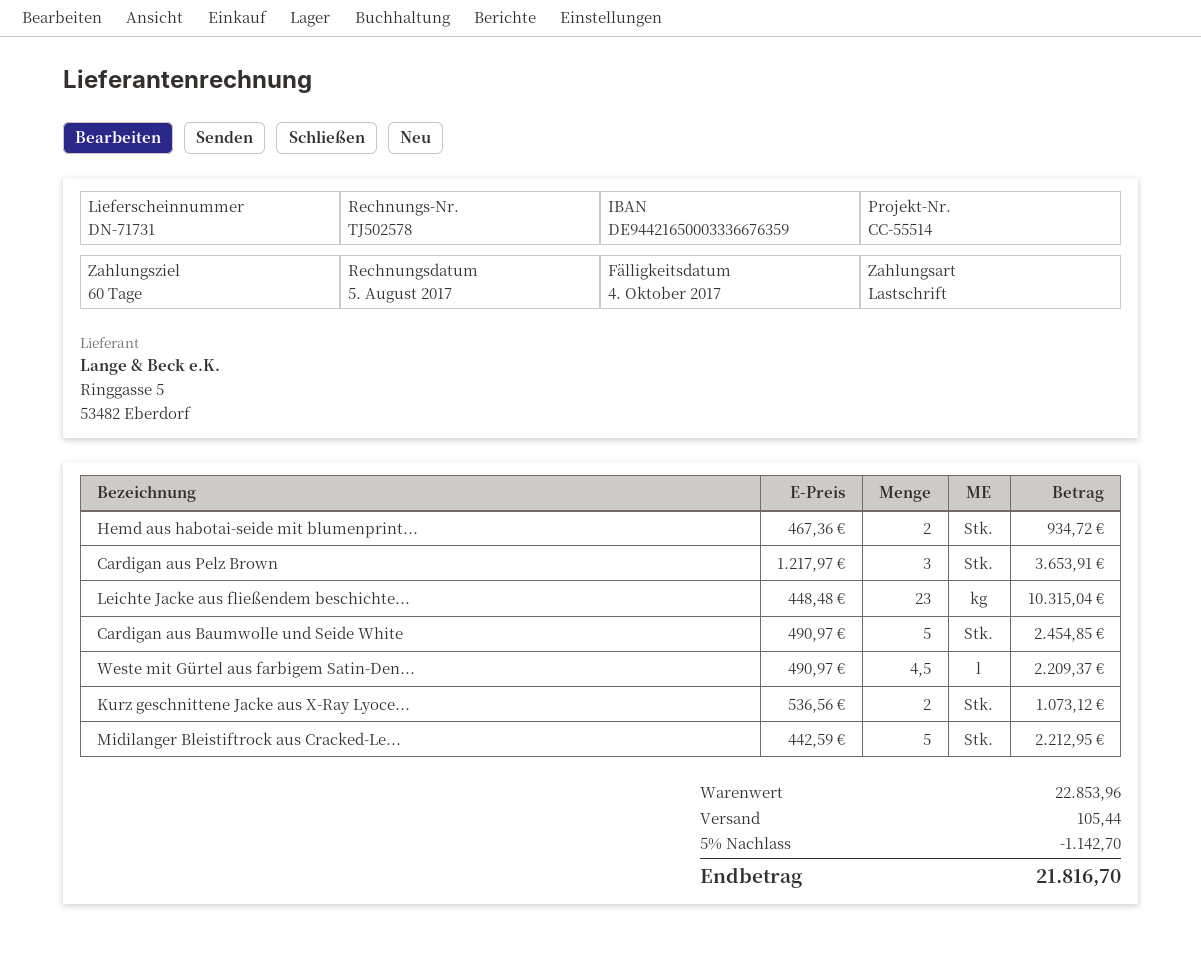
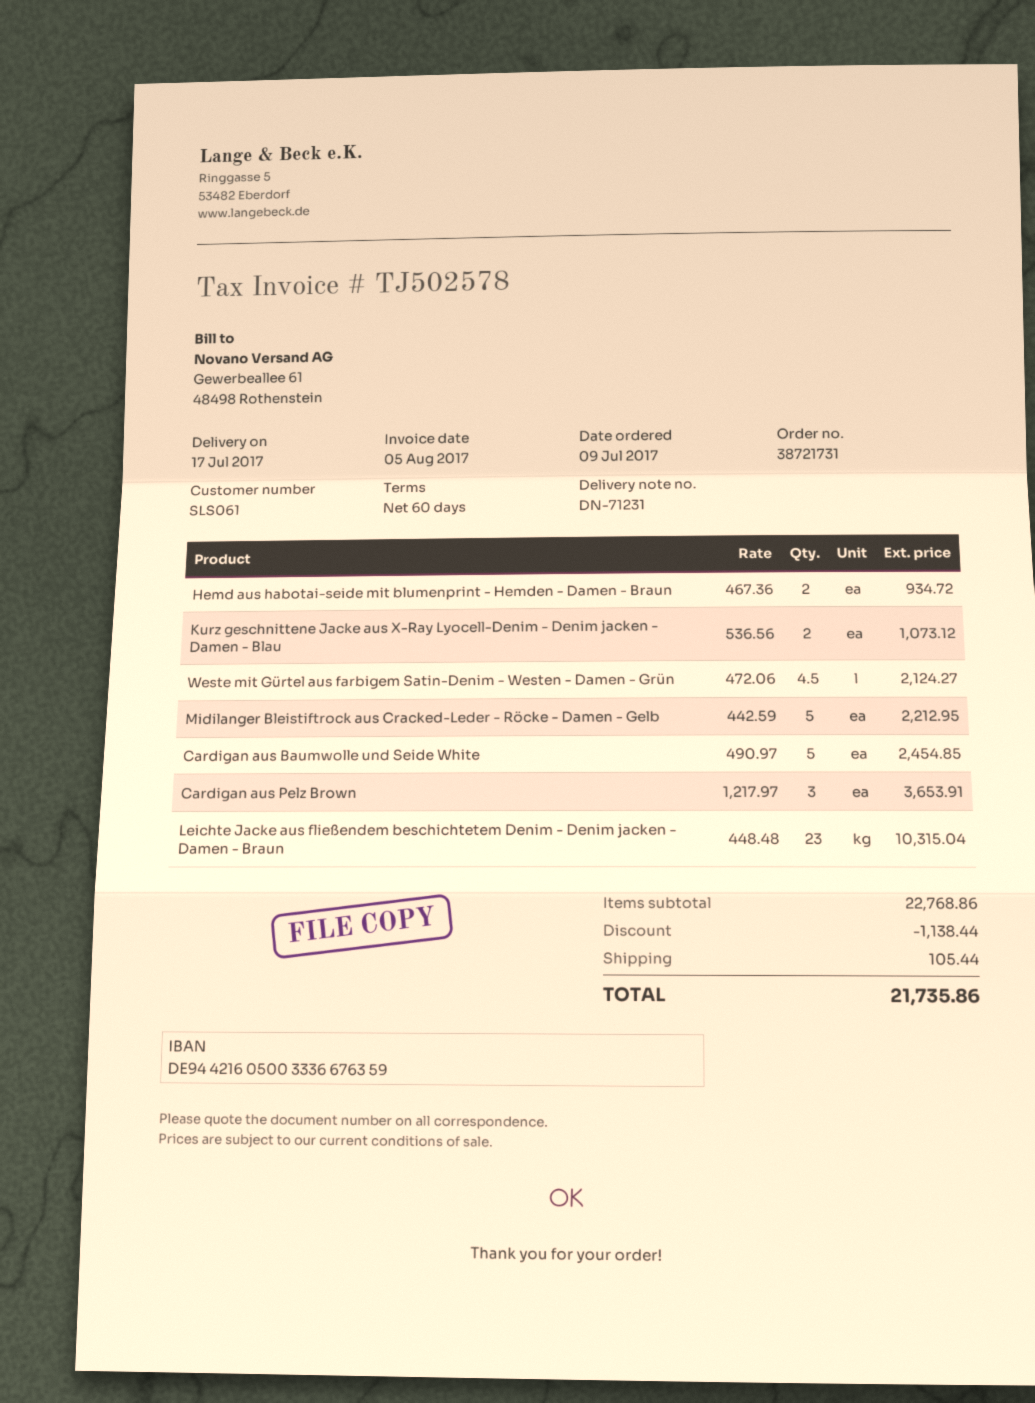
delivery note number: DN-71731 -> DN-71231
bank account: DE94421650003336676359 -> DE94421605003336676359
Weste mit Gürtel aus farbigem Satin-Den...: 4.5 x 490.97 = 2209.37 -> 4.5 x 472.06 = 2124.27
subtotal: 22853.96 -> 22768.86
discount: 1142.70 -> 1138.44
total: 21816.70 -> 21735.86

